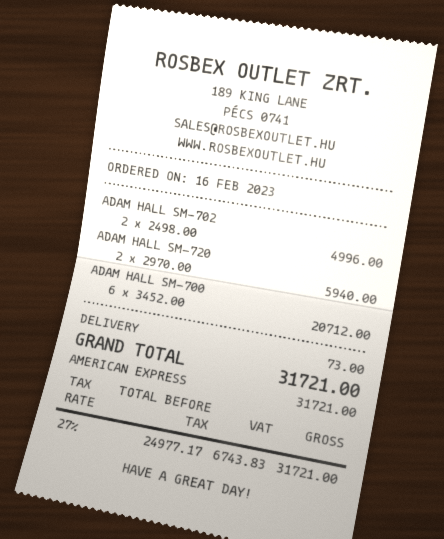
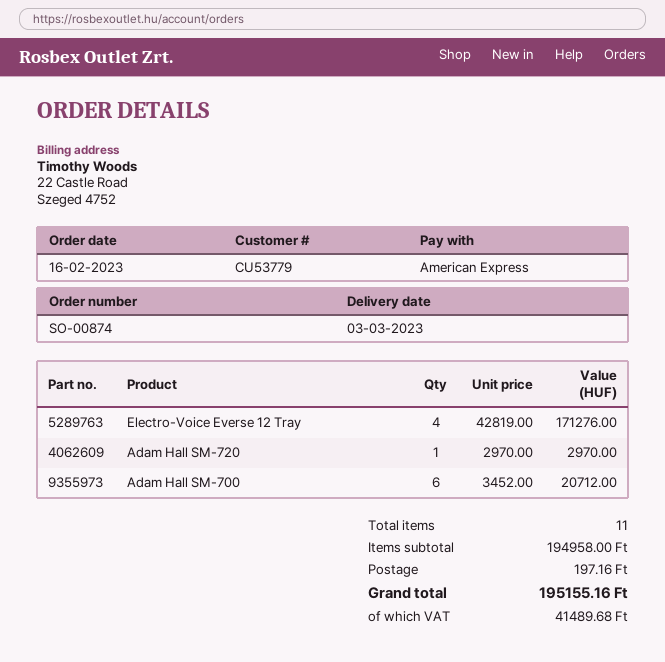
ADAM HALL SM-702: 2 x 2498.00 = 4996.00 -> none
ADAM HALL SM-720: 2 x 2970.00 = 5940.00 -> 1 x 2970.00 = 2970.00
Electro-Voice Everse 12 Tray: none -> 4 x 42819.00 = 171276.00
shipping: 73.00 -> 197.16
tax: 6743.83 -> 41489.68
total: 31721.00 -> 195155.16

